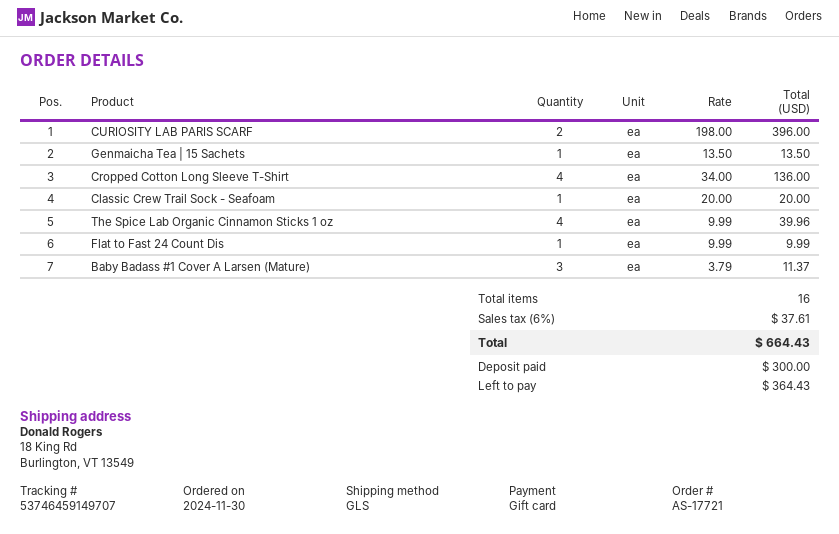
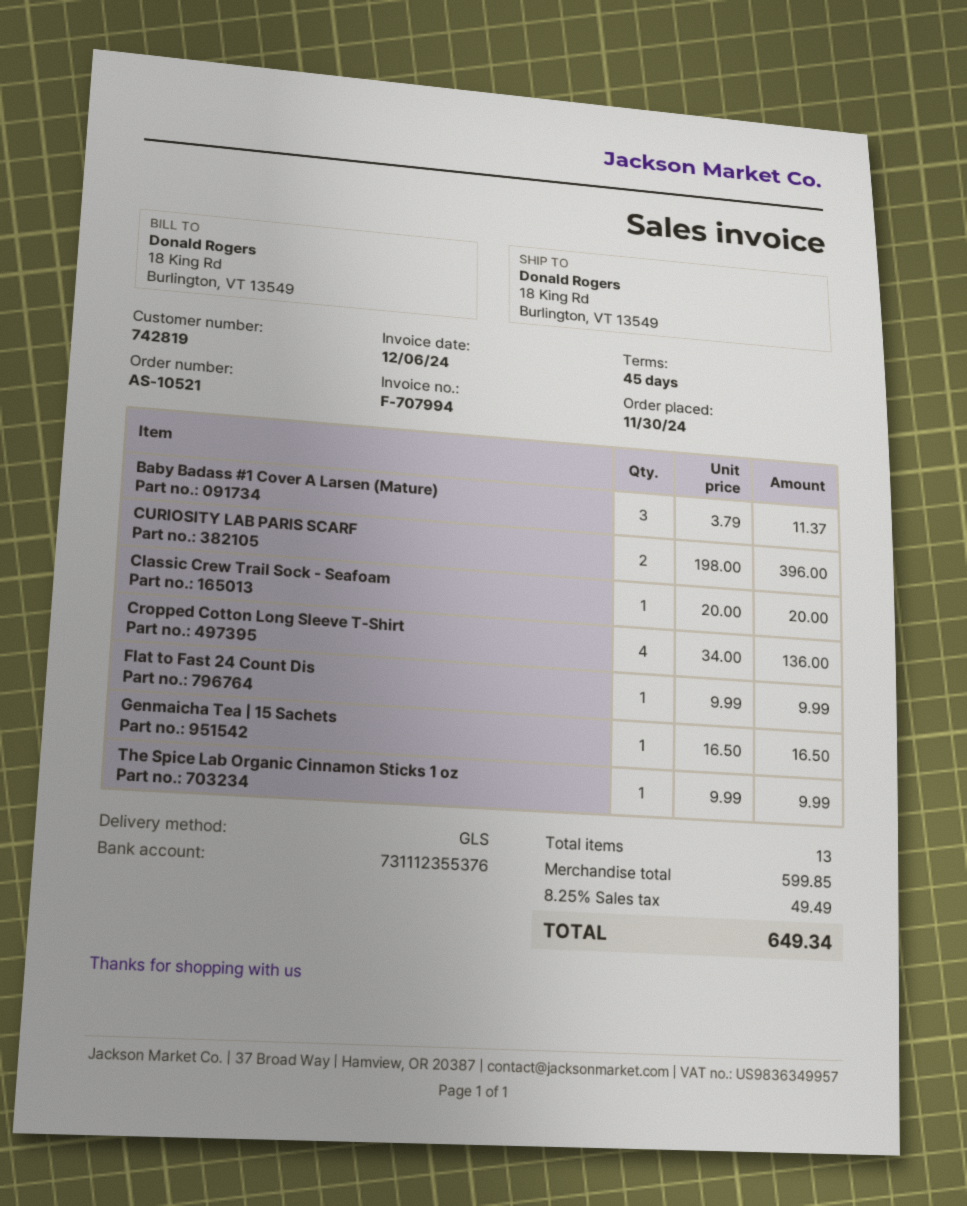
order number: AS-17721 -> AS-10521
Genmaicha Tea | 15 Sachets: 1 x 13.50 = 13.50 -> 1 x 16.50 = 16.50
The Spice Lab Organic Cinnamon Sticks 1 oz: 4 x 9.99 = 39.96 -> 1 x 9.99 = 9.99
total quantity: 16 -> 13
tax: 6% = 37.61 -> 8.25% = 49.49
total: 664.43 -> 649.34

